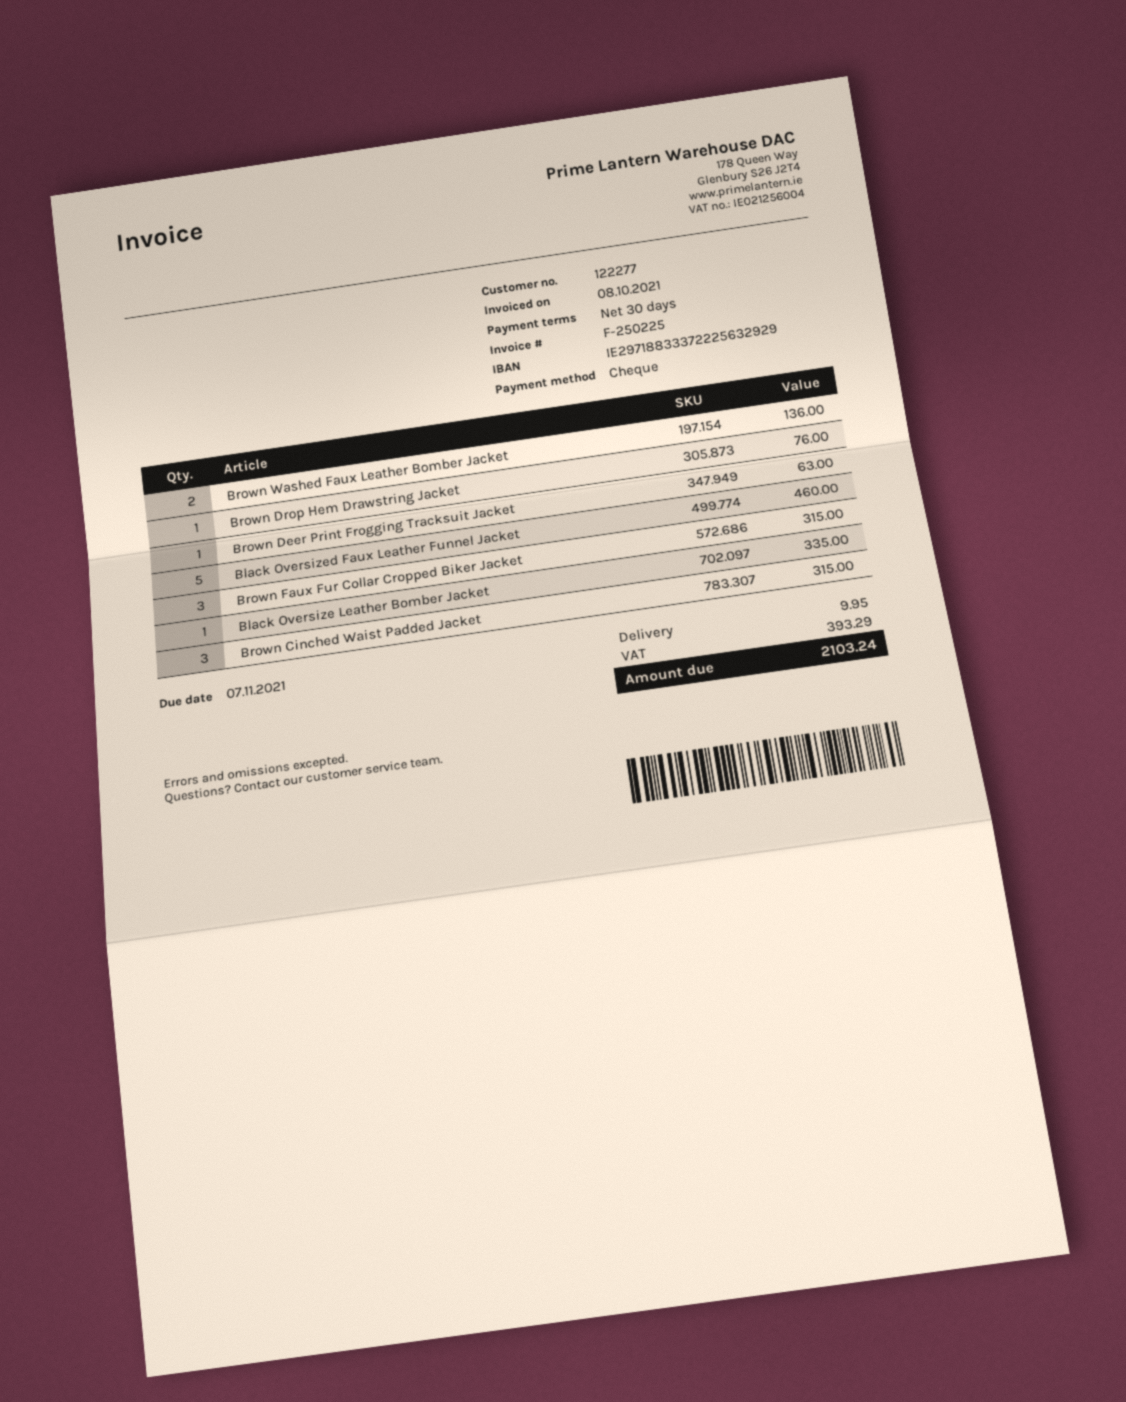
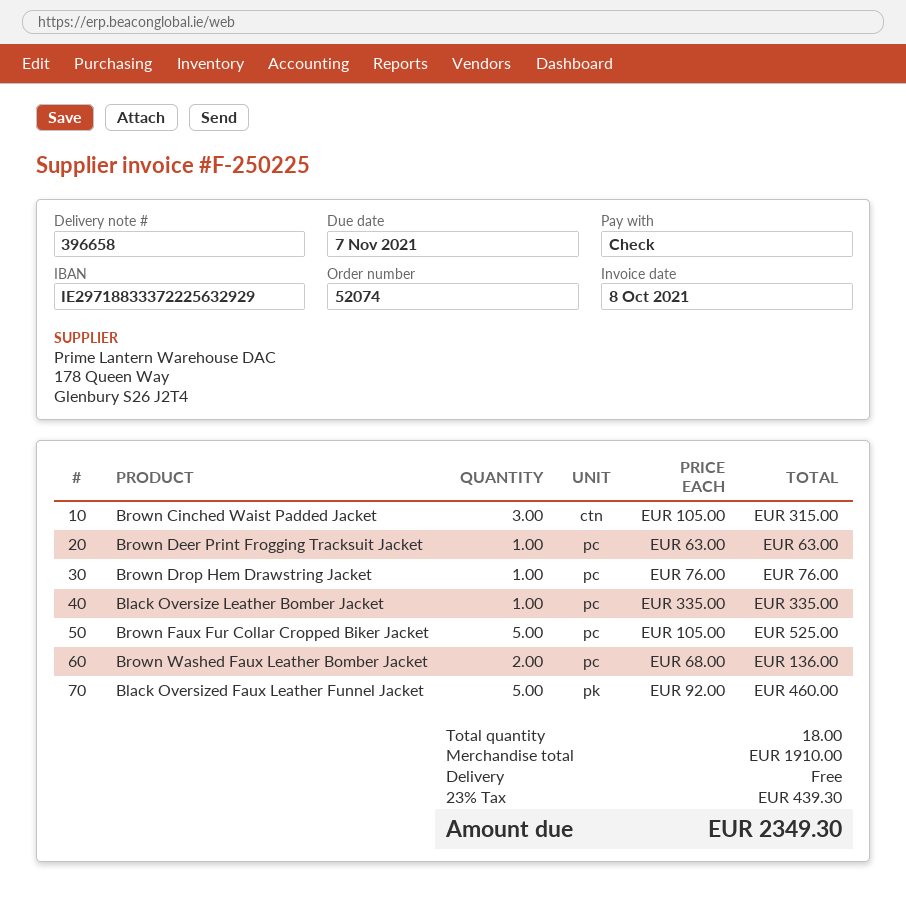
Brown Faux Fur Collar Cropped Biker Jacket: 3 for 315.00 -> 5 for 525.00
shipping: 9.95 -> 0.00
tax: 393.29 -> 439.30
total: 2103.24 -> 2349.30

